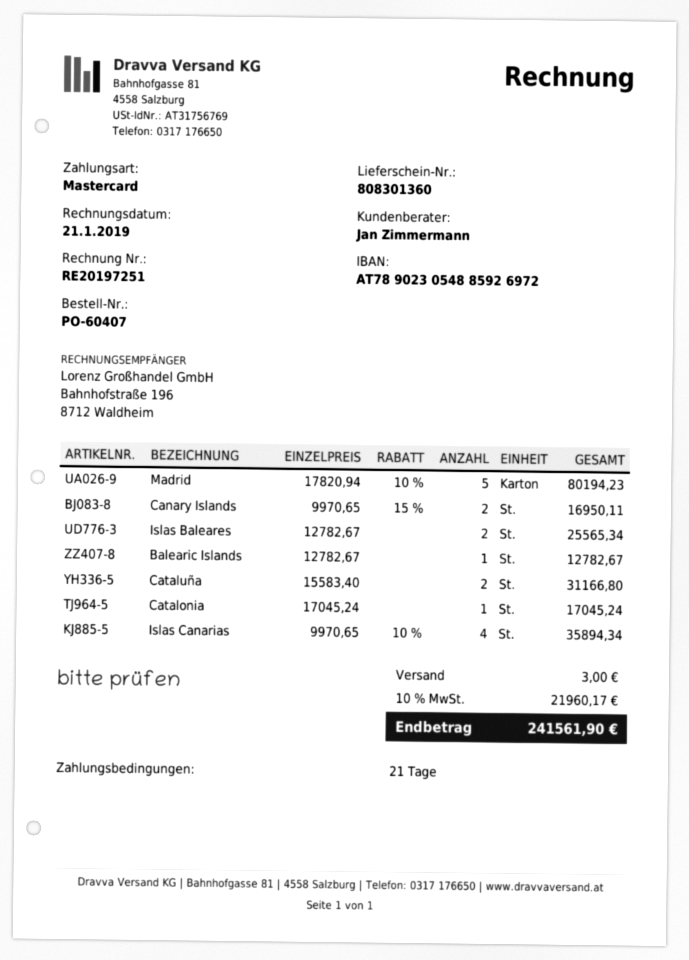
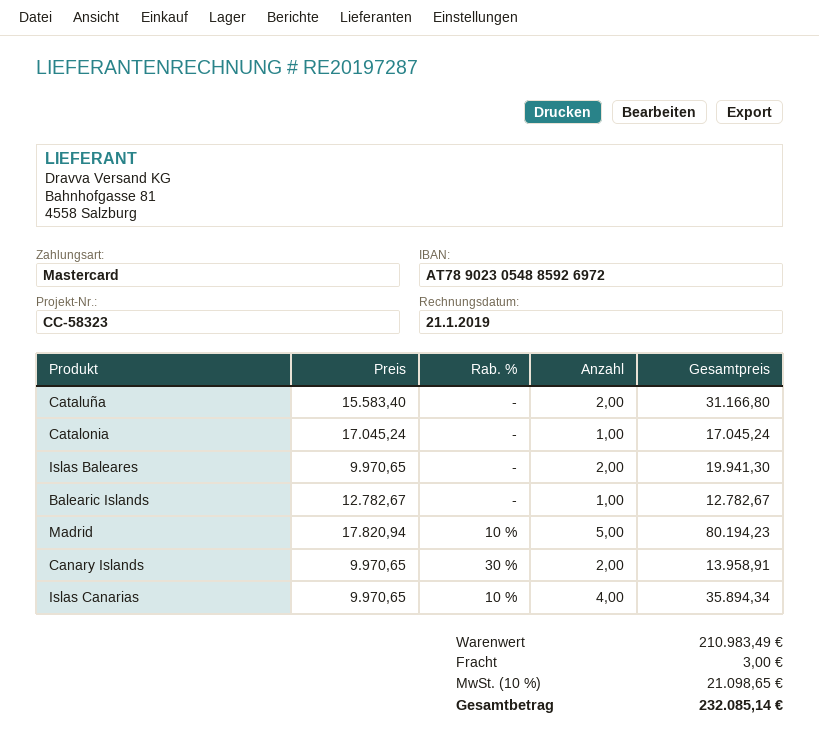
invoice number: RE20197251 -> RE20197287
Canary Islands: 2 x 9970.65 - 15% = 16950.11 -> 2 x 9970.65 - 30% = 13958.91
Islas Baleares: 2 x 12782.67 = 25565.34 -> 2 x 9970.65 = 19941.30
tax: 10% = 21960.17 -> 10% = 21098.65
total: 241561.90 -> 232085.14

